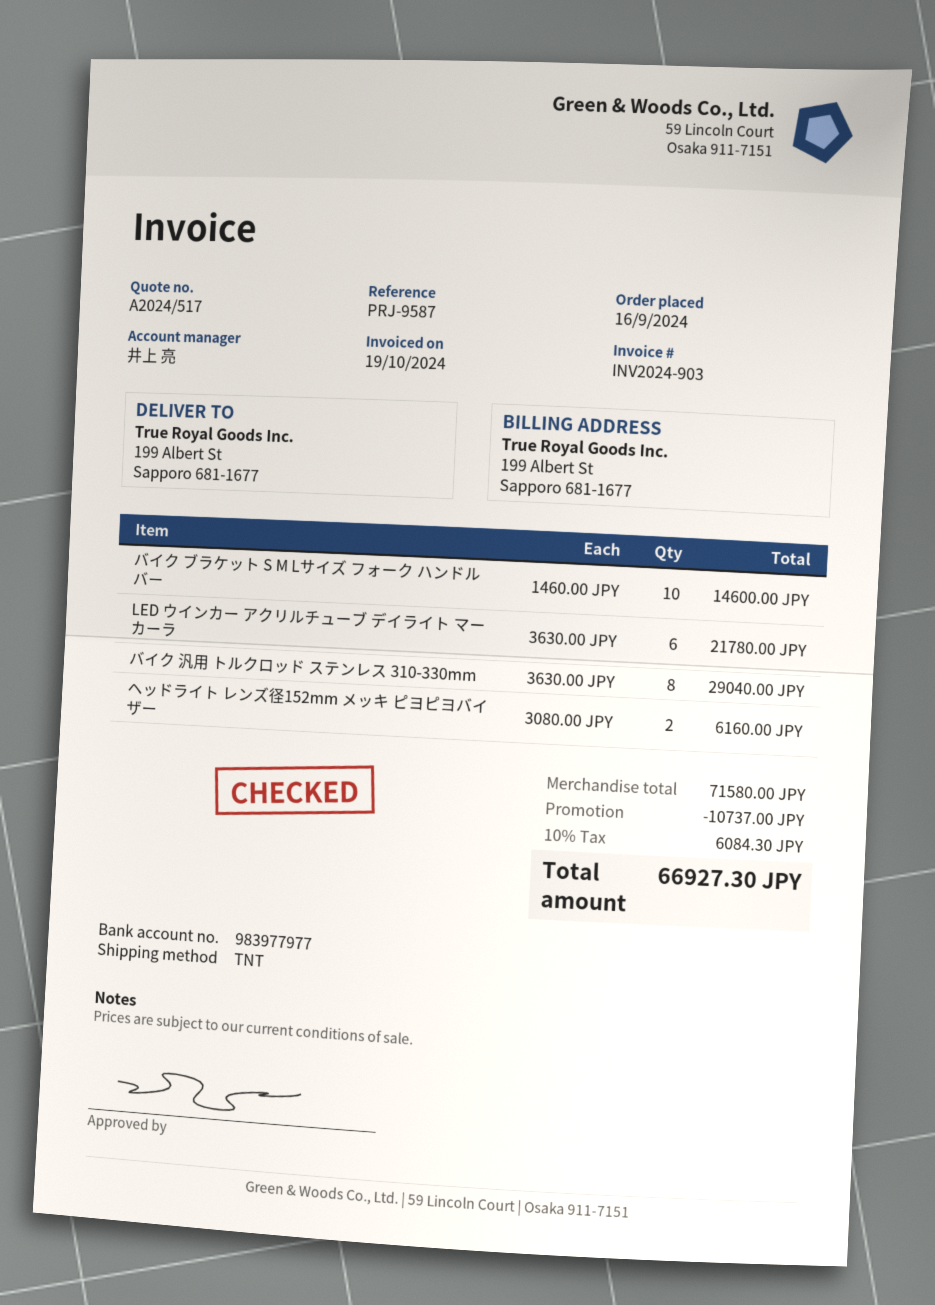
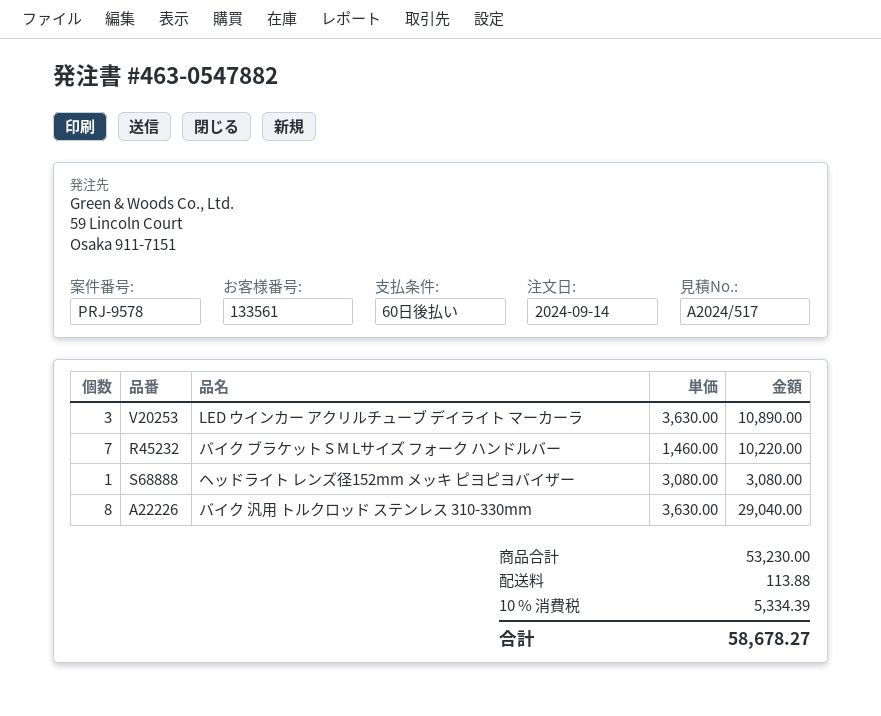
order date: 2024-09-16 -> 2024-09-14
reference: PRJ-9587 -> PRJ-9578
バイク ブラケット S M Lサイズ フォーク ハンドルバー: 10 x 1460.00 = 14600.00 -> 7 x 1460.00 = 10220.00
LED ウインカー アクリルチューブ デイライト マーカーラ: 6 x 3630.00 = 21780.00 -> 3 x 3630.00 = 10890.00
ヘッドライト レンズ径152mm メッキ ピヨピヨバイザー: 2 x 3080.00 = 6160.00 -> 1 x 3080.00 = 3080.00
subtotal: 71580.00 -> 53230.00
discount: 10737.00 -> none
shipping: none -> 113.88
tax: 10% = 6084.30 -> 10% = 5334.39
total: 66927.30 -> 58678.27

